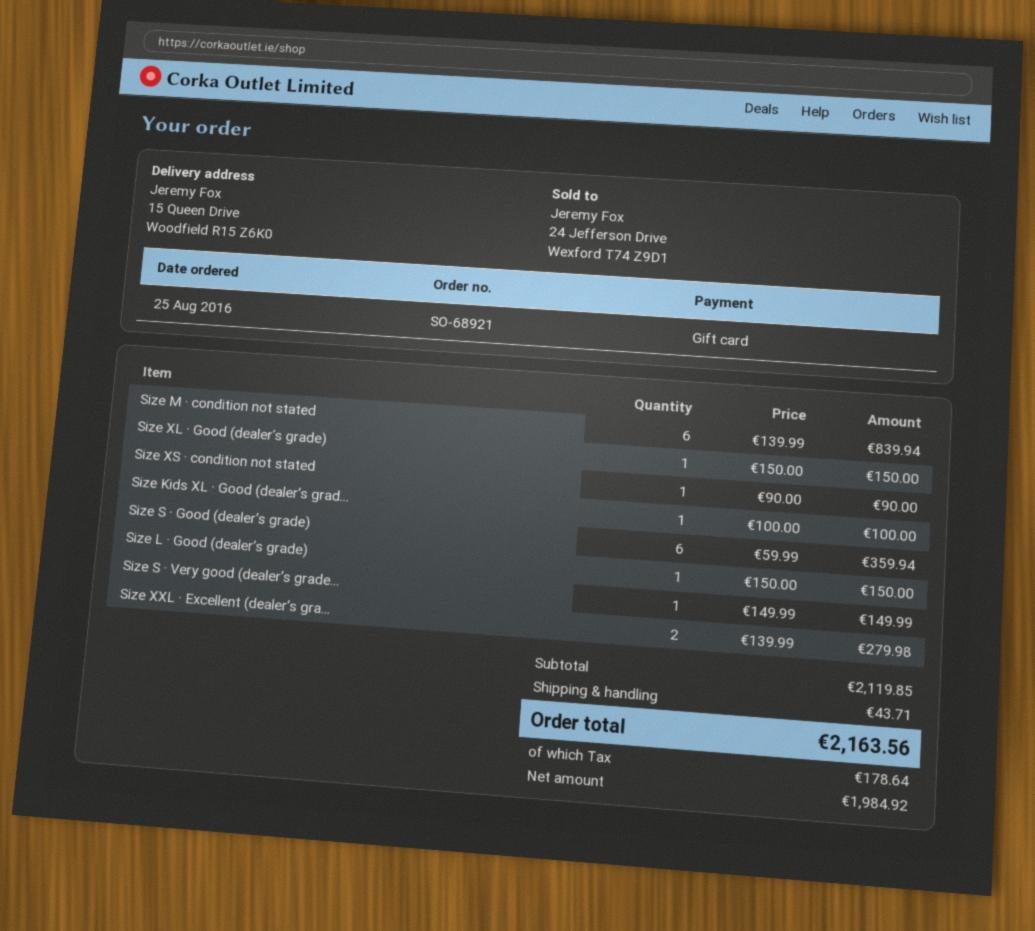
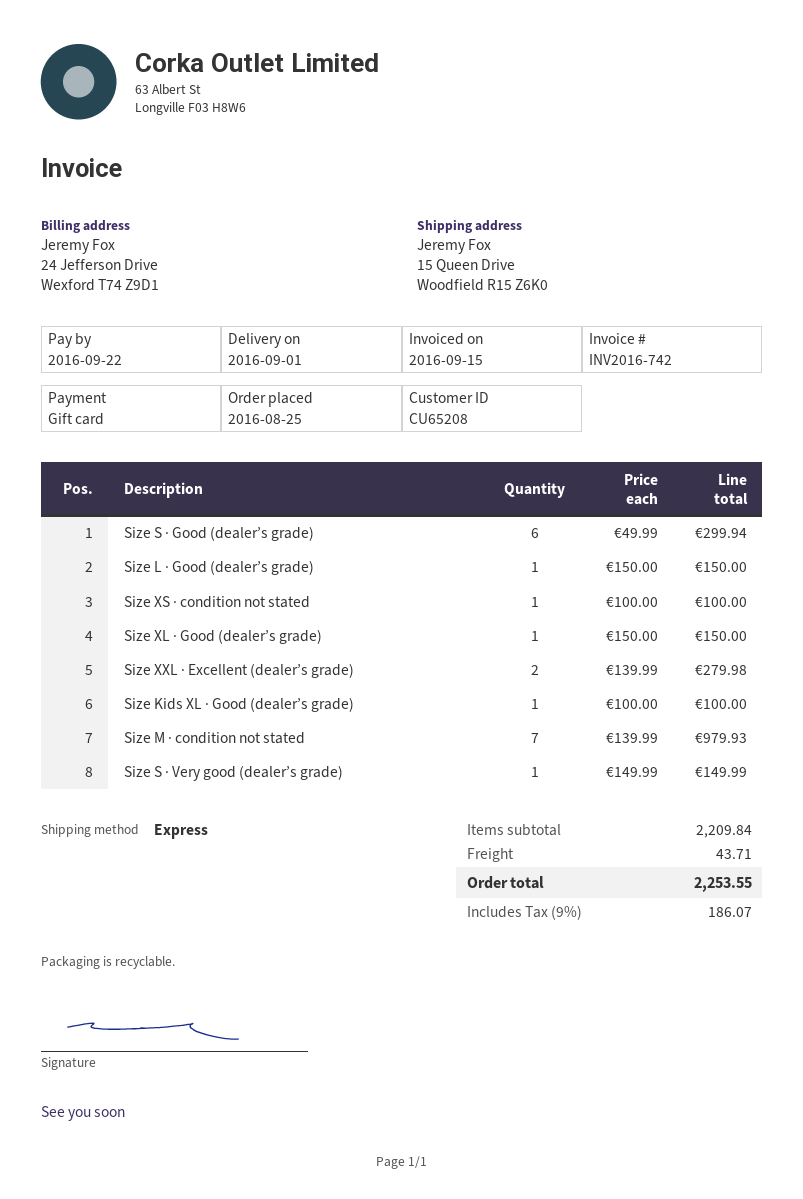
Size M · condition not stated: 6 x 139.99 = 839.94 -> 7 x 139.99 = 979.93
Size XS · condition not stated: 1 x 90.00 = 90.00 -> 1 x 100.00 = 100.00
Size S · Good (dealer’s grade): 6 x 59.99 = 359.94 -> 6 x 49.99 = 299.94
subtotal: 2119.85 -> 2209.84
tax: 178.64 -> 186.07
total: 2163.56 -> 2253.55

